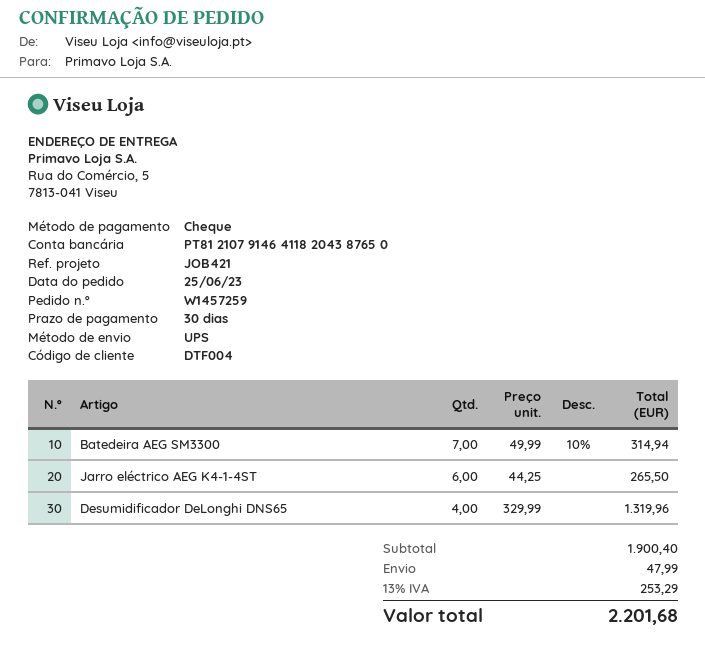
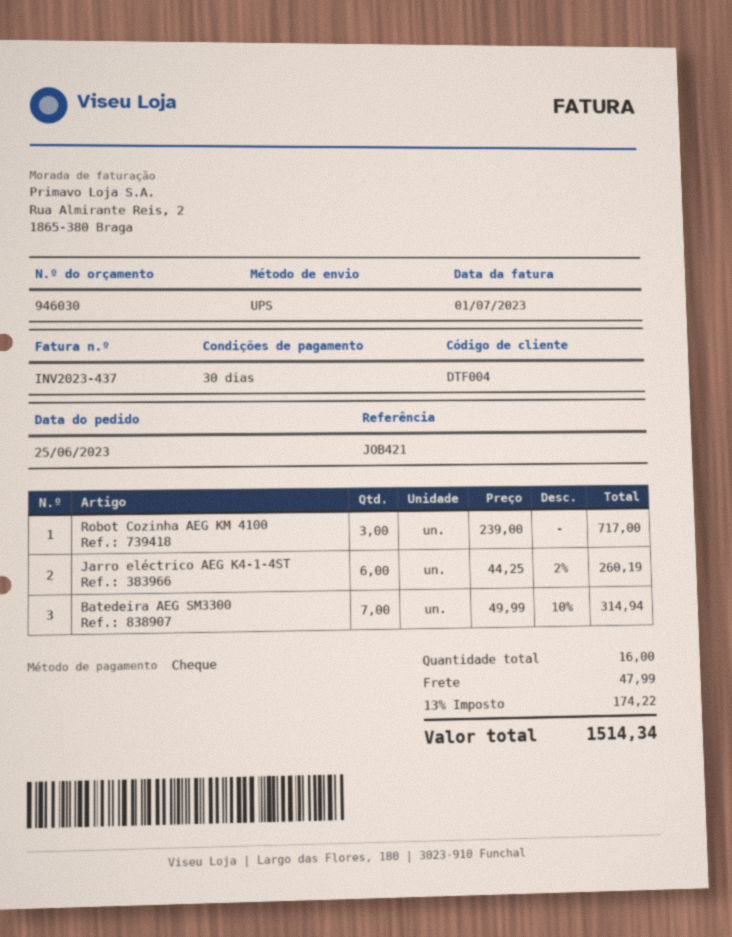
Jarro eléctrico AEG K4-1-4ST: 6 x 44.25 = 265.50 -> 6 x 44.25 - 2% = 260.19
Desumidificador DeLonghi DNS65: 4 x 329.99 = 1319.96 -> none
Robot Cozinha AEG KM 4100: none -> 3 x 239.00 = 717.00
tax: 13% = 253.29 -> 13% = 174.22
total: 2201.68 -> 1514.34

